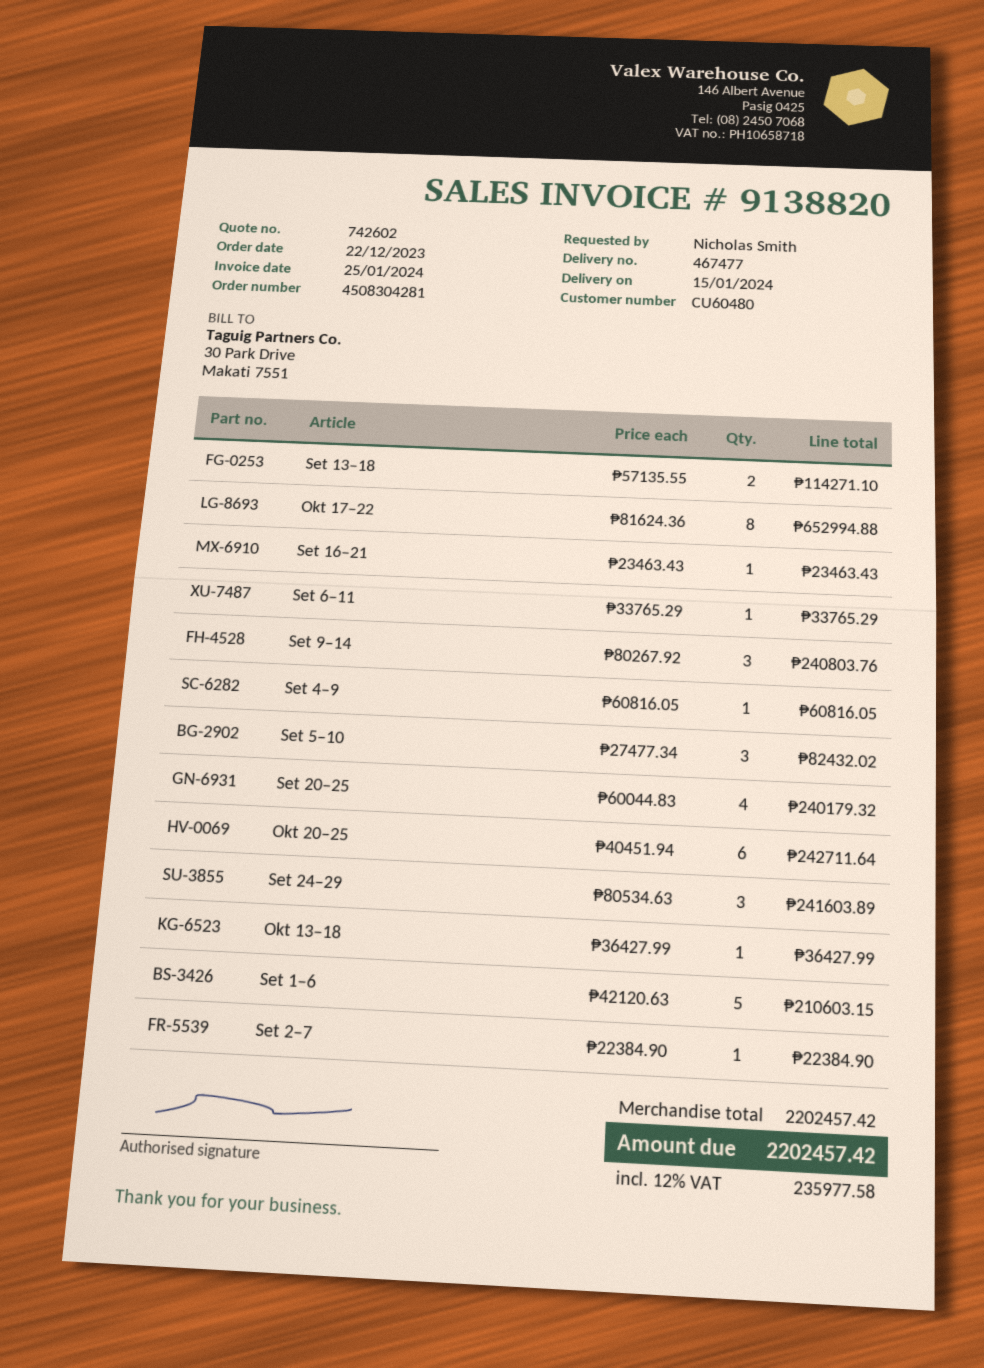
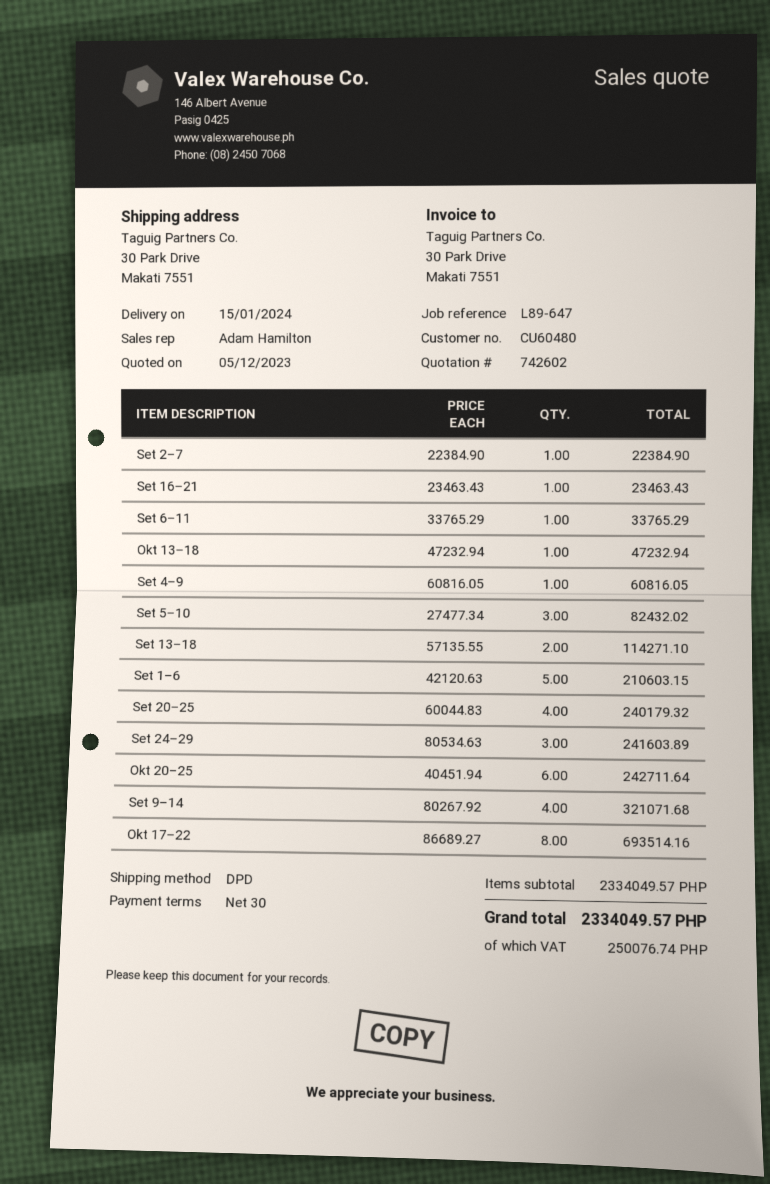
Okt 17–22: 8 x 81624.36 = 652994.88 -> 8 x 86689.27 = 693514.16
Set 9–14: 3 x 80267.92 = 240803.76 -> 4 x 80267.92 = 321071.68
Okt 13–18: 1 x 36427.99 = 36427.99 -> 1 x 47232.94 = 47232.94
subtotal: 2202457.42 -> 2334049.57
tax: 235977.58 -> 250076.74
total: 2202457.42 -> 2334049.57

